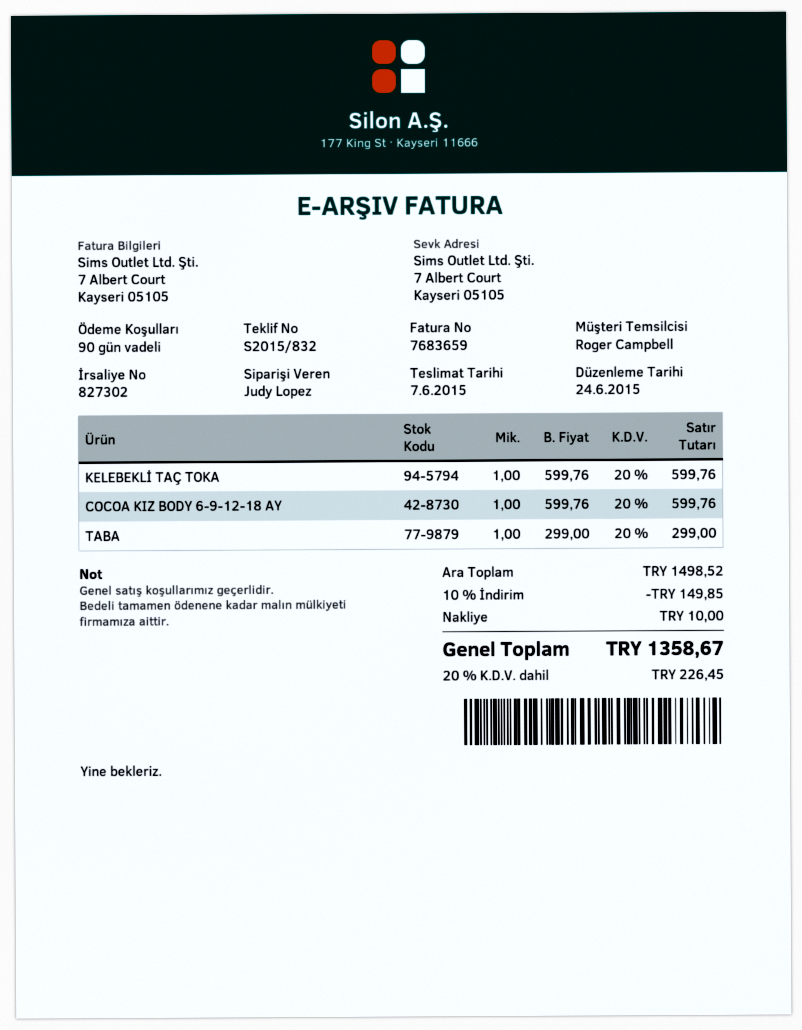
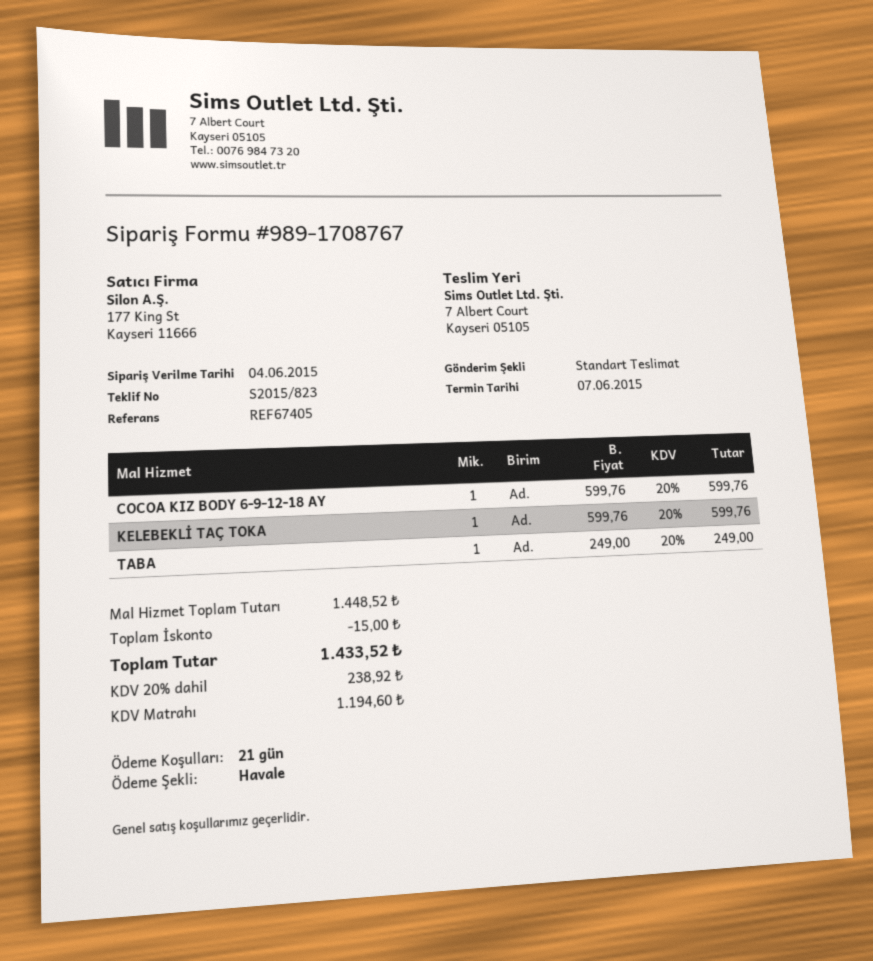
quote number: S2015/832 -> S2015/823
payment terms: 90 days -> 21 days
TABA: 1 x 299.00 = 299.00 -> 1 x 249.00 = 249.00
subtotal: 1498.52 -> 1448.52
discount: 149.85 -> 15.00
shipping: 10.00 -> none
tax: 20% = 226.45 -> 20% = 238.92
total: 1358.67 -> 1433.52

